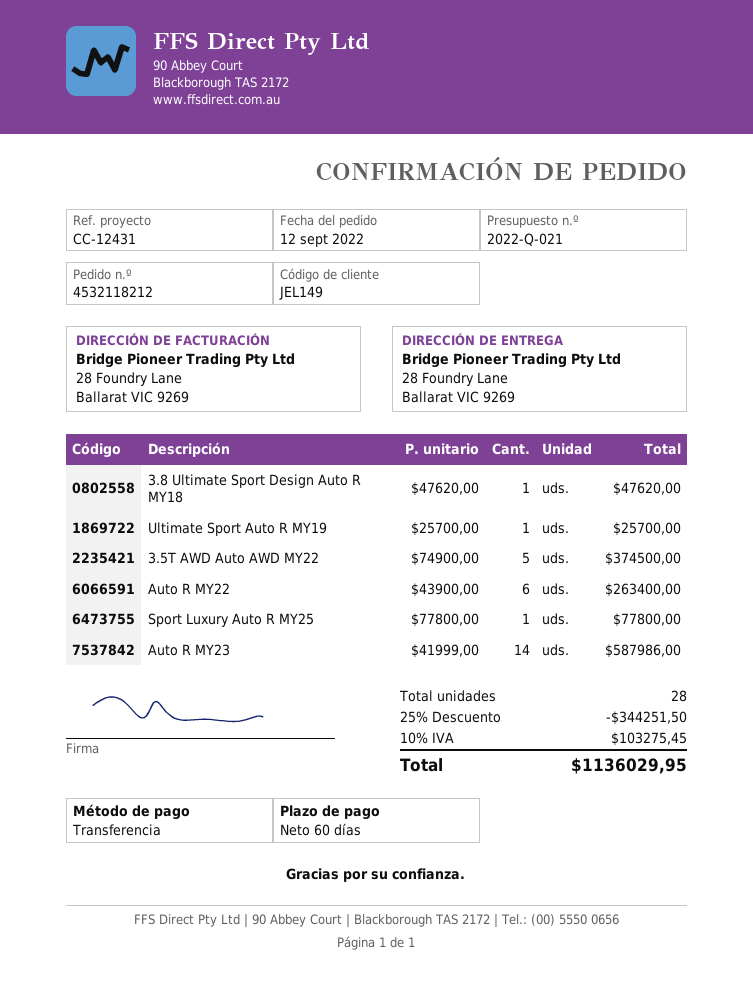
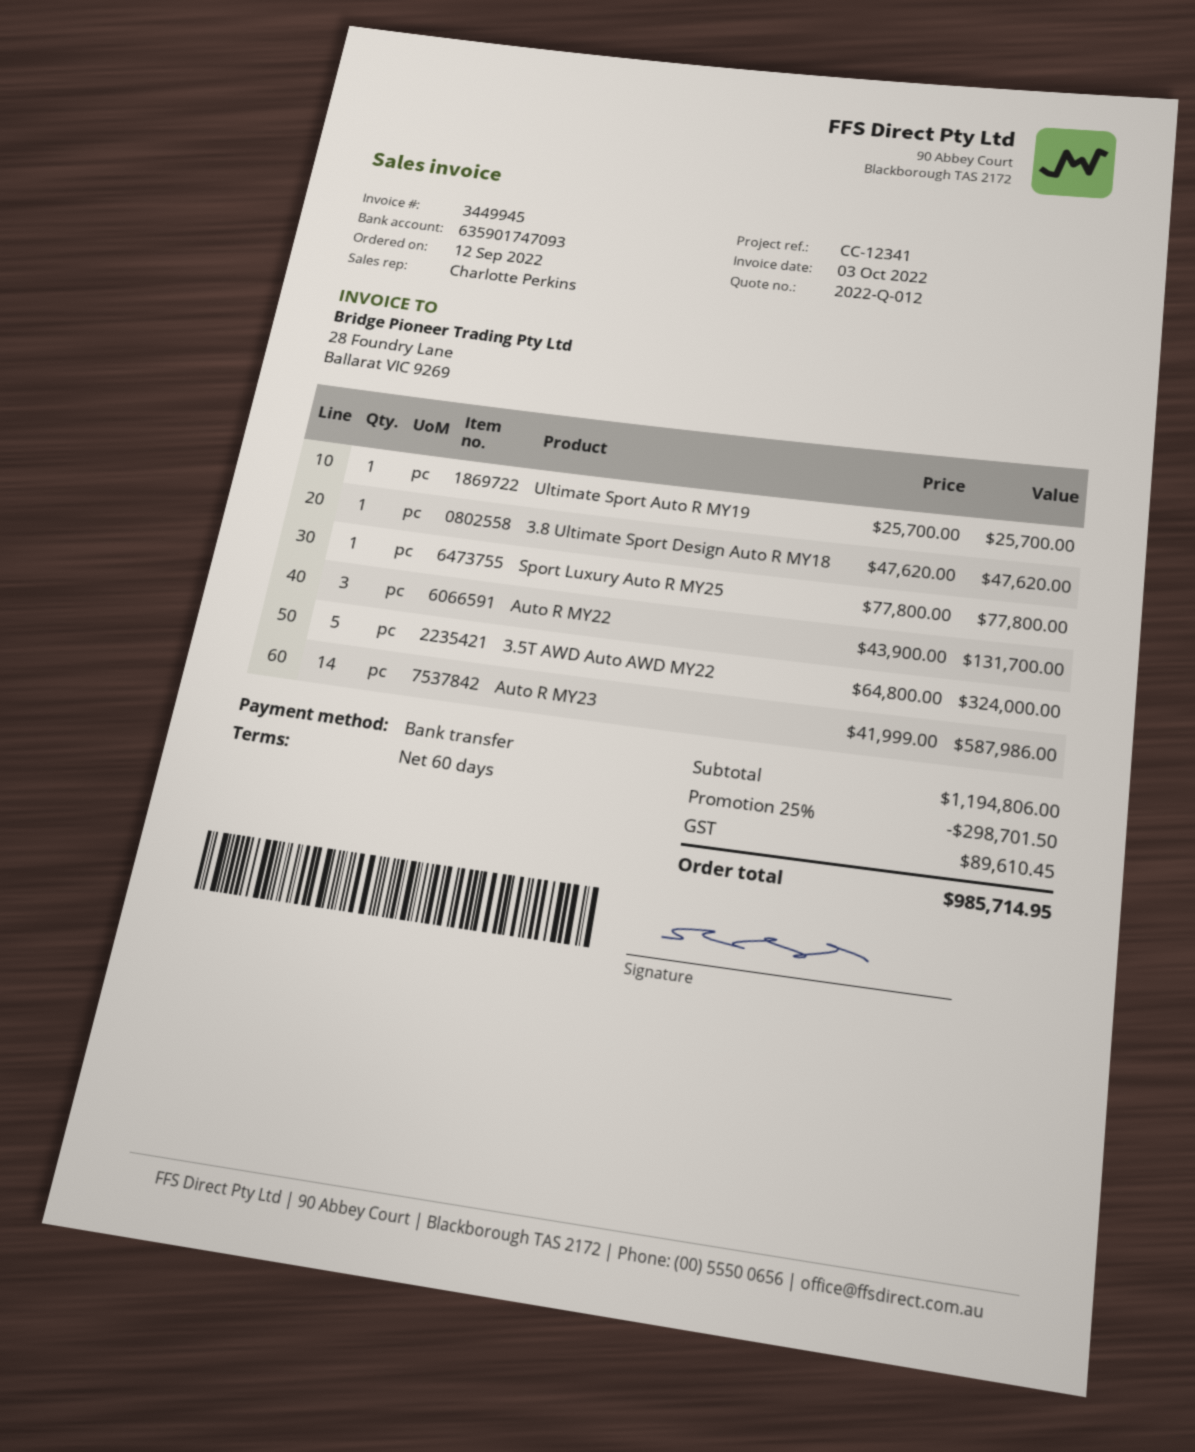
quote number: 2022-Q-021 -> 2022-Q-012
reference: CC-12431 -> CC-12341
3.5T AWD Auto AWD MY22: 5 x 74900.00 = 374500.00 -> 5 x 64800.00 = 324000.00
Auto R MY22: 6 x 43900.00 = 263400.00 -> 3 x 43900.00 = 131700.00
discount: 25% = 344251.50 -> 25% = 298701.50
tax: 103275.45 -> 89610.45
total: 1136029.95 -> 985714.95

